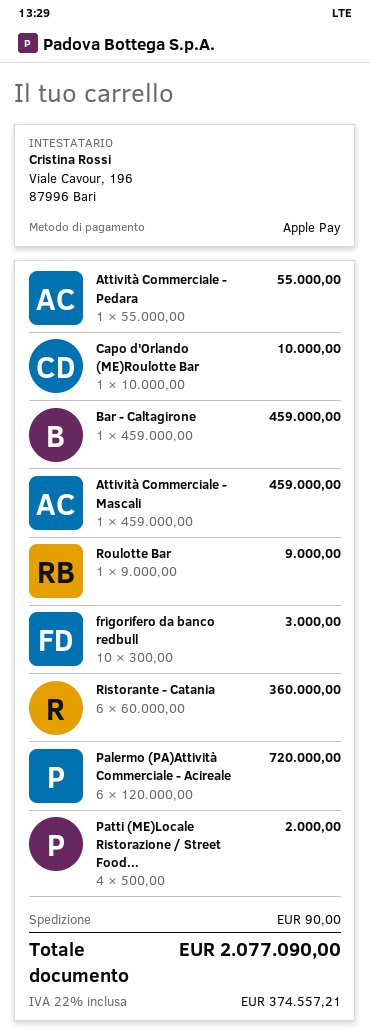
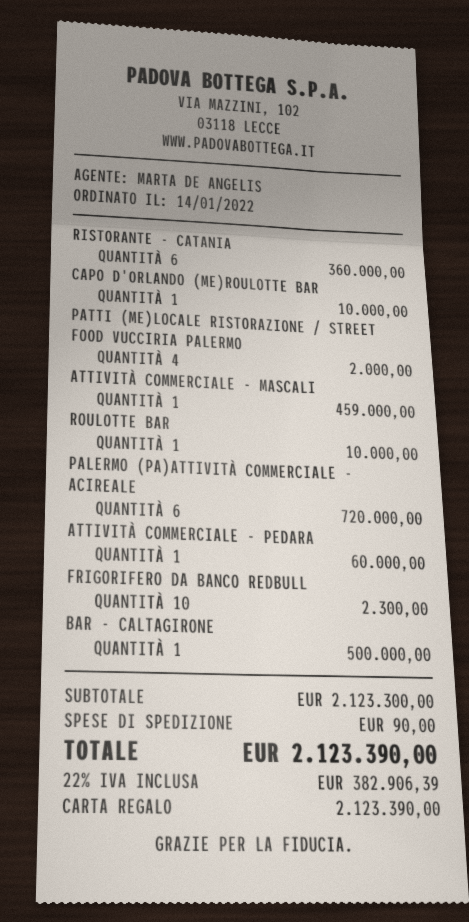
payment method: Apple Pay -> gift card
Attività Commerciale - Pedara: 1 for 55000.00 -> 1 for 60000.00
Bar - Caltagirone: 1 for 459000.00 -> 1 for 500000.00
Roulotte Bar: 1 for 9000.00 -> 1 for 10000.00
frigorifero da banco redbull: 10 for 3000.00 -> 10 for 2300.00
tax: 22% = 374557.21 -> 22% = 382906.39
total: 2077090.00 -> 2123390.00

